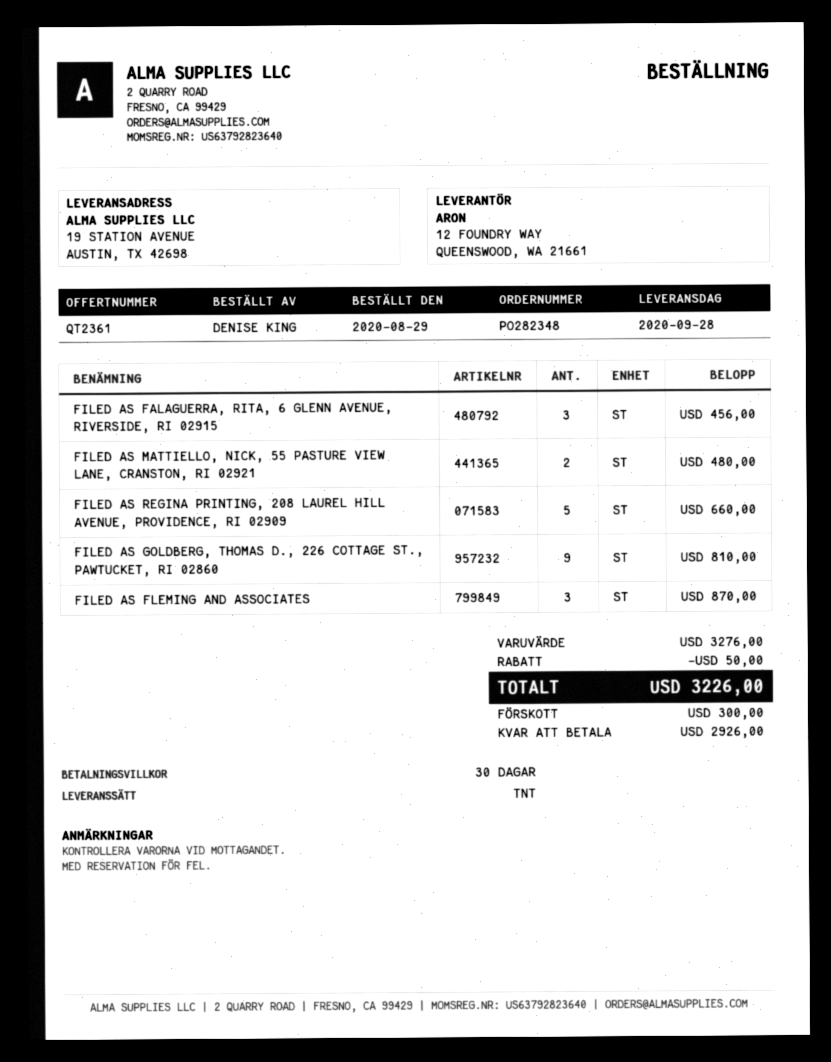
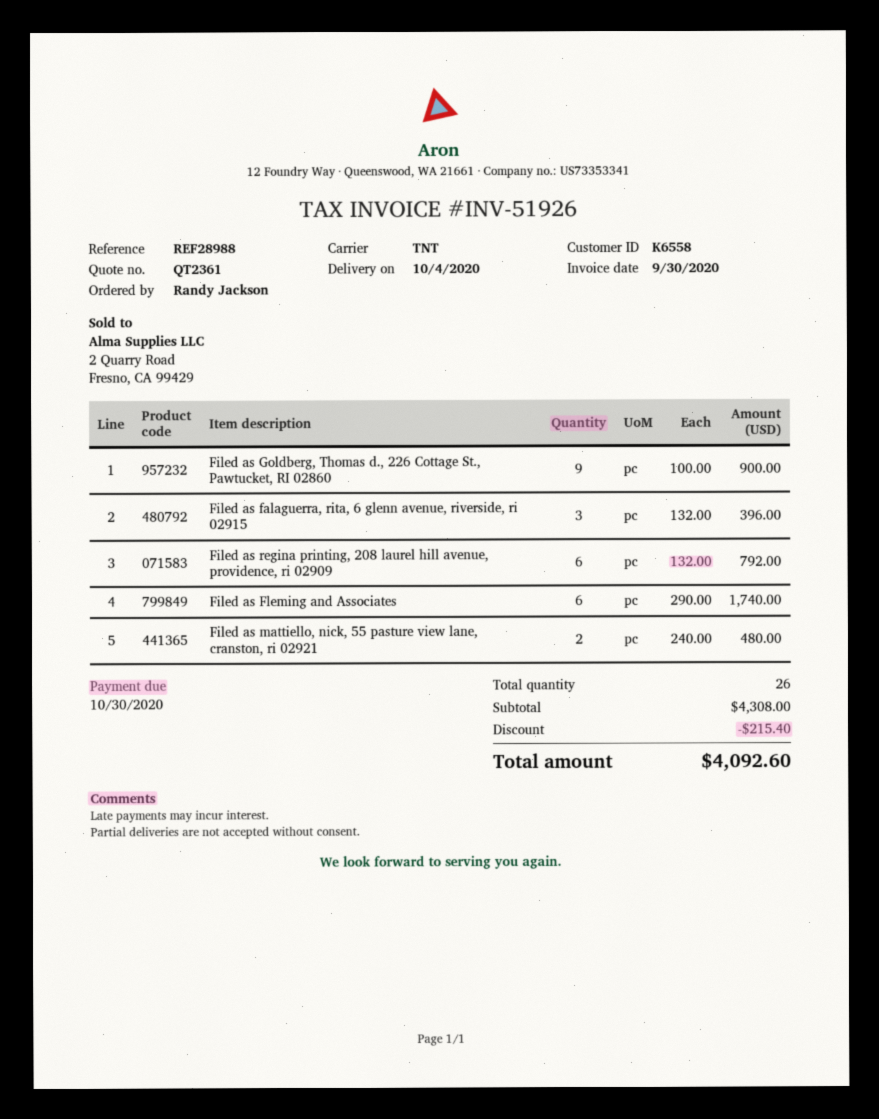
delivery date: 2020-09-28 -> 2020-10-04
ordered by: DENISE KING -> Randy Jackson
FILED AS FALAGUERRA, RITA, 6 GLENN AVENUE, RIVERSIDE, RI 02915: 3 for 456.00 -> 3 for 396.00
FILED AS REGINA PRINTING, 208 LAUREL HILL AVENUE, PROVIDENCE, RI 02909: 5 for 660.00 -> 6 for 792.00
FILED AS GOLDBERG, THOMAS D., 226 COTTAGE ST., PAWTUCKET, RI 02860: 9 for 810.00 -> 9 for 900.00
FILED AS FLEMING AND ASSOCIATES: 3 for 870.00 -> 6 for 1740.00
subtotal: 3276.00 -> 4308.00
discount: 50.00 -> 215.40
total: 3226.00 -> 4092.60

